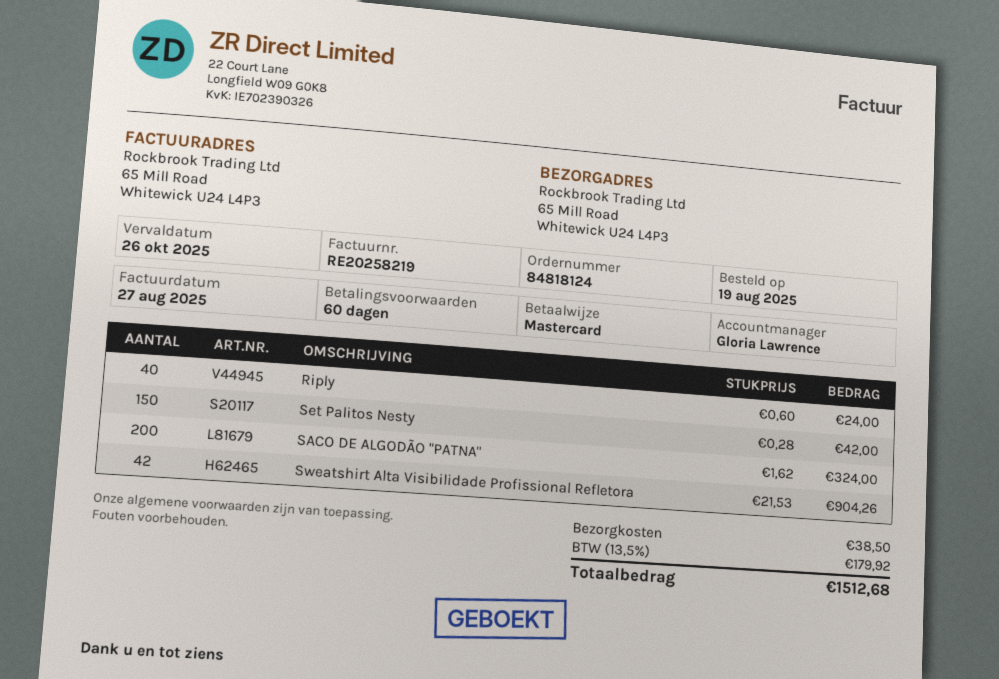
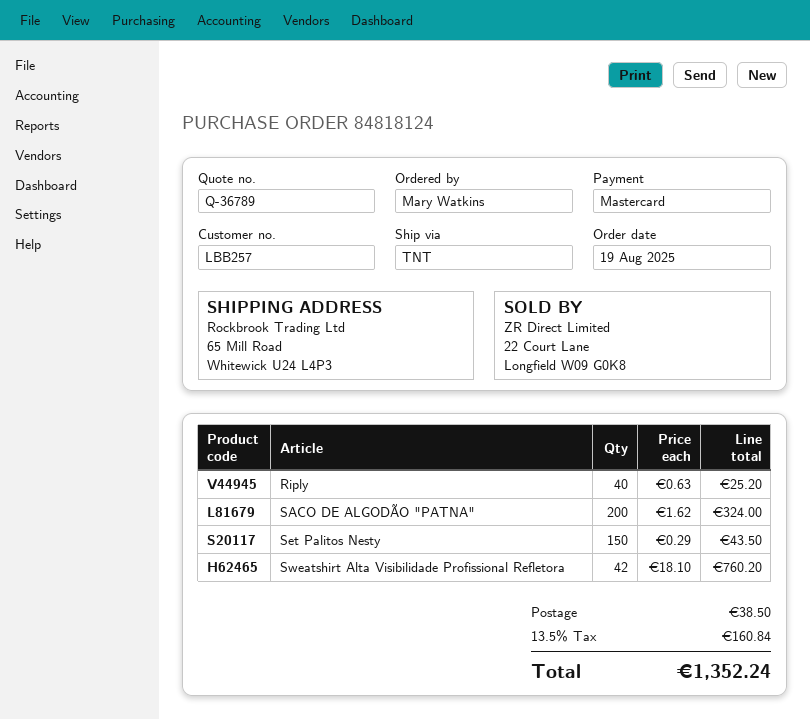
Riply: 40 x 0.60 = 24.00 -> 40 x 0.63 = 25.20
Set Palitos Nesty: 150 x 0.28 = 42.00 -> 150 x 0.29 = 43.50
Sweatshirt Alta Visibilidade Profissional Refletora: 42 x 21.53 = 904.26 -> 42 x 18.10 = 760.20
tax: 13.5% = 179.92 -> 13.5% = 160.84
total: 1512.68 -> 1352.24

